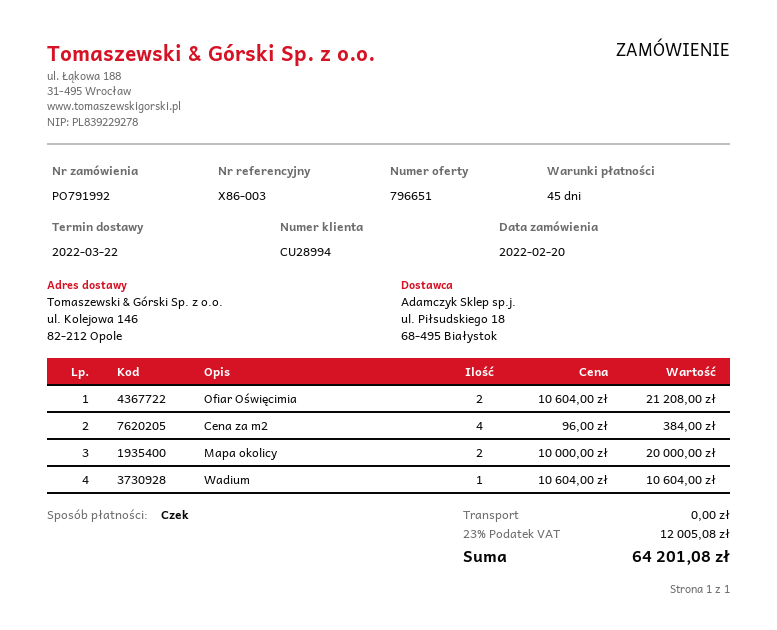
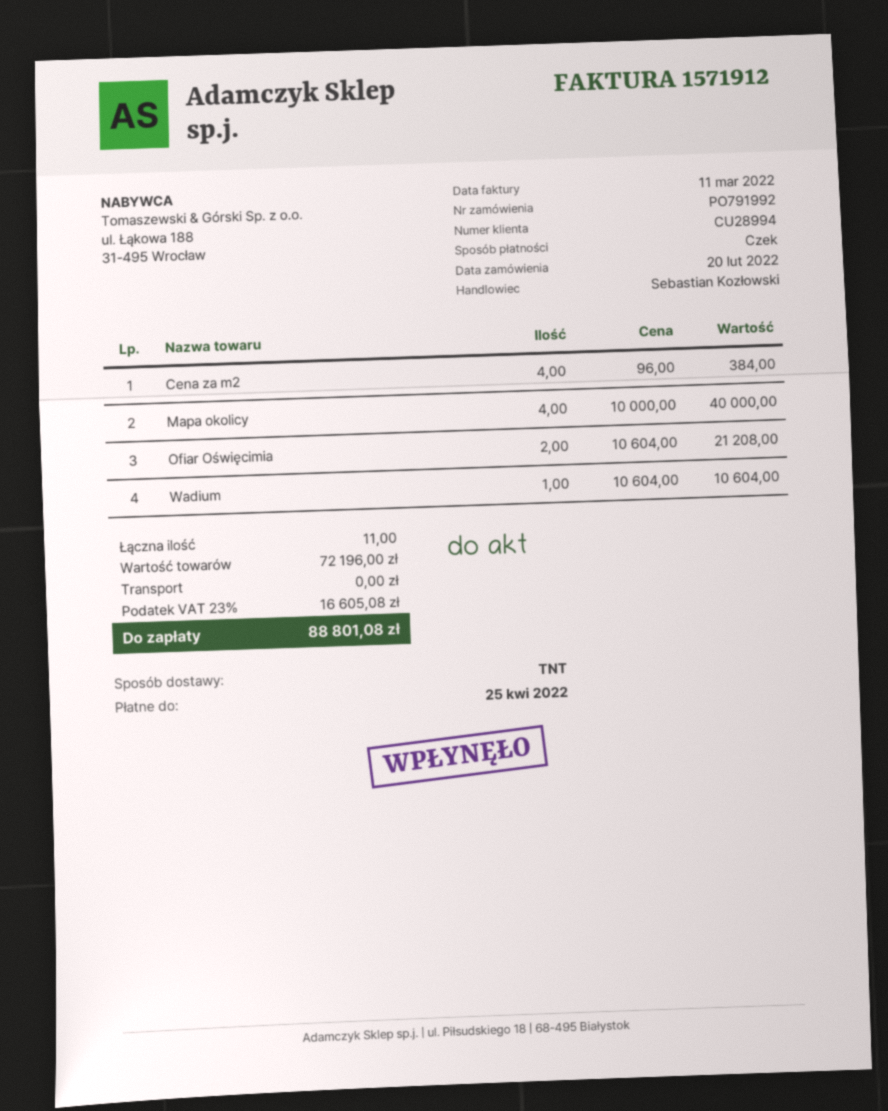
Mapa okolicy: 2 x 10000.00 = 20000.00 -> 4 x 10000.00 = 40000.00
tax: 23% = 12005.08 -> 23% = 16605.08
total: 64201.08 -> 88801.08

